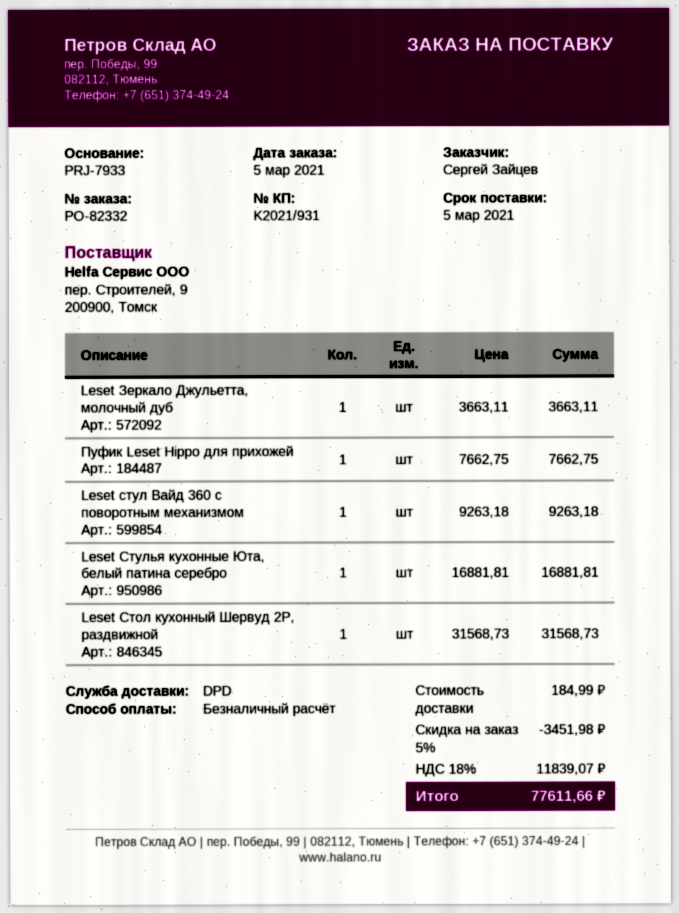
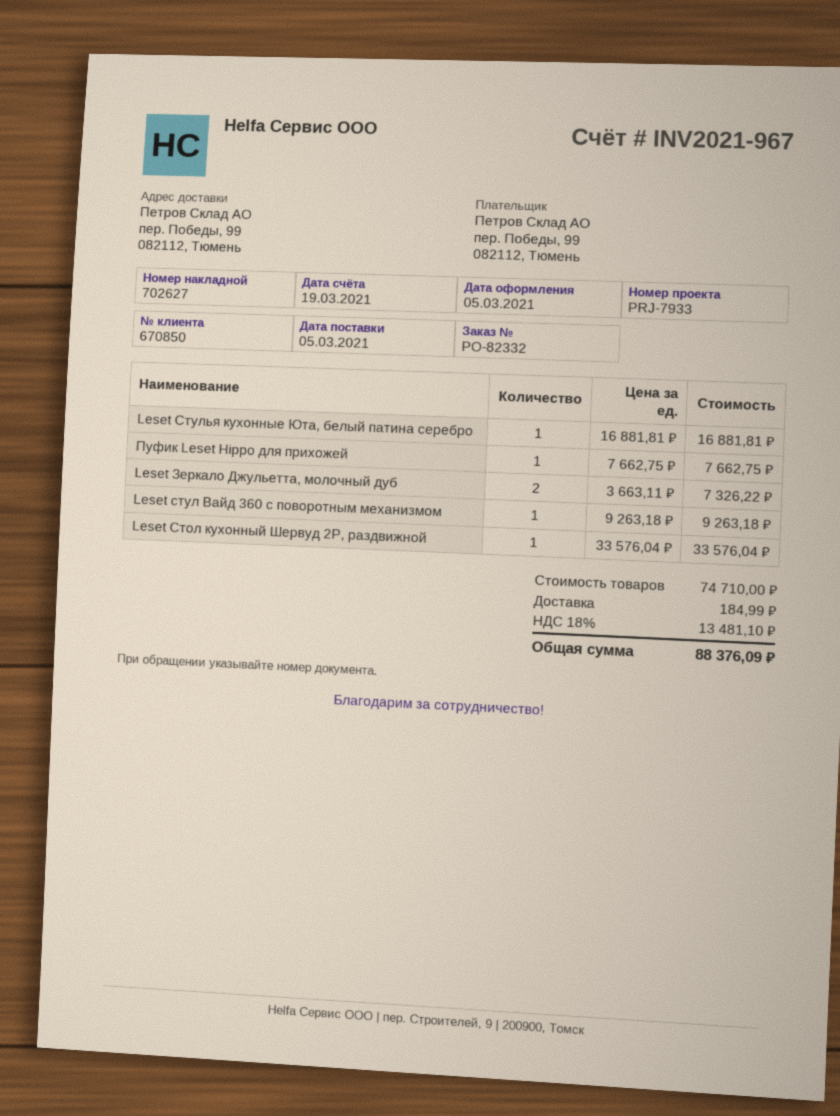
Leset Зеркало Джульетта, молочный дуб: 1 x 3663.11 = 3663.11 -> 2 x 3663.11 = 7326.22
Leset Стол кухонный Шервуд 2Р, раздвижной: 1 x 31568.73 = 31568.73 -> 1 x 33576.04 = 33576.04
discount: 5% = 3451.98 -> none
tax: 18% = 11839.07 -> 18% = 13481.10
total: 77611.66 -> 88376.09

